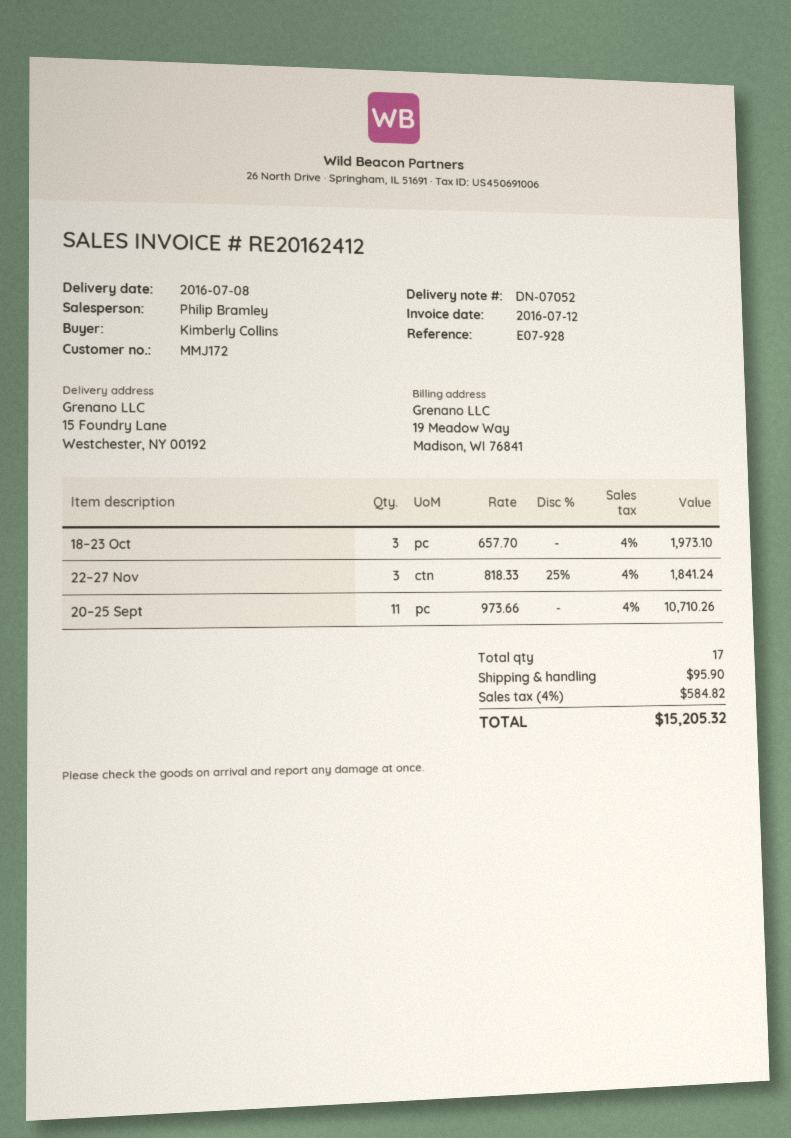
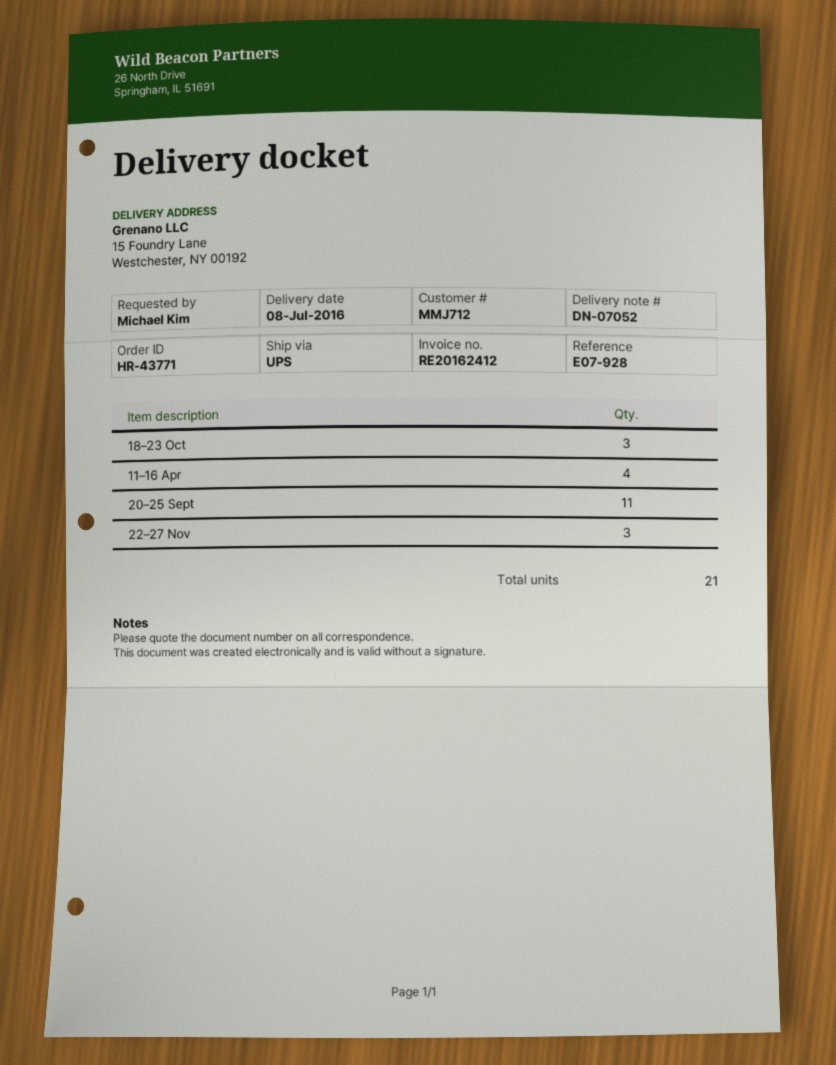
customer number: MMJ172 -> MMJ712
ordered by: Kimberly Collins -> Michael Kim
11–16 Apr: none -> 4
total quantity: 17 -> 21

